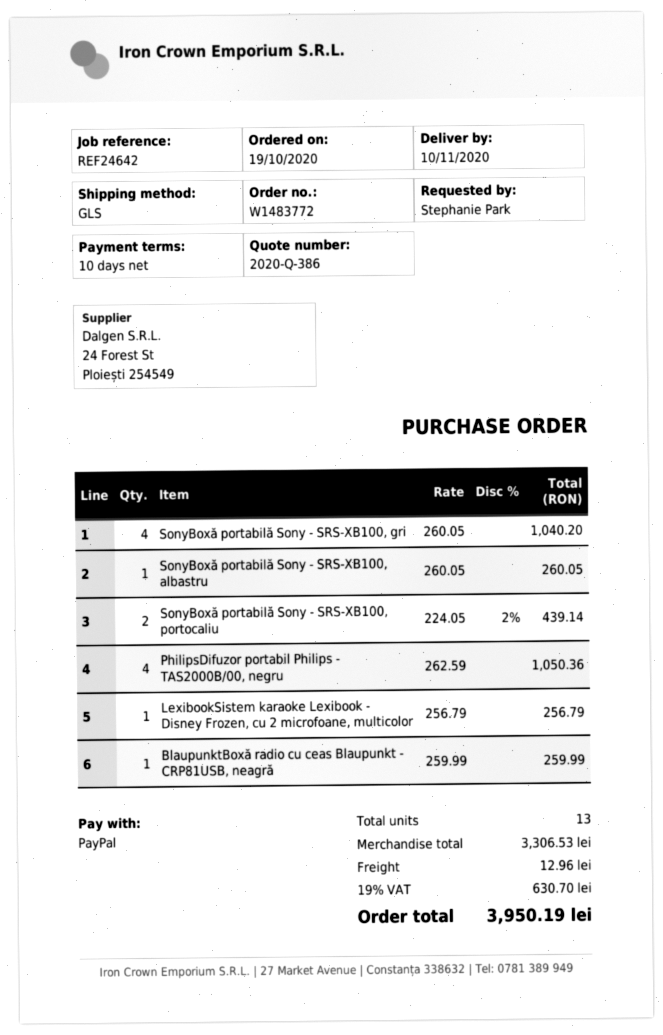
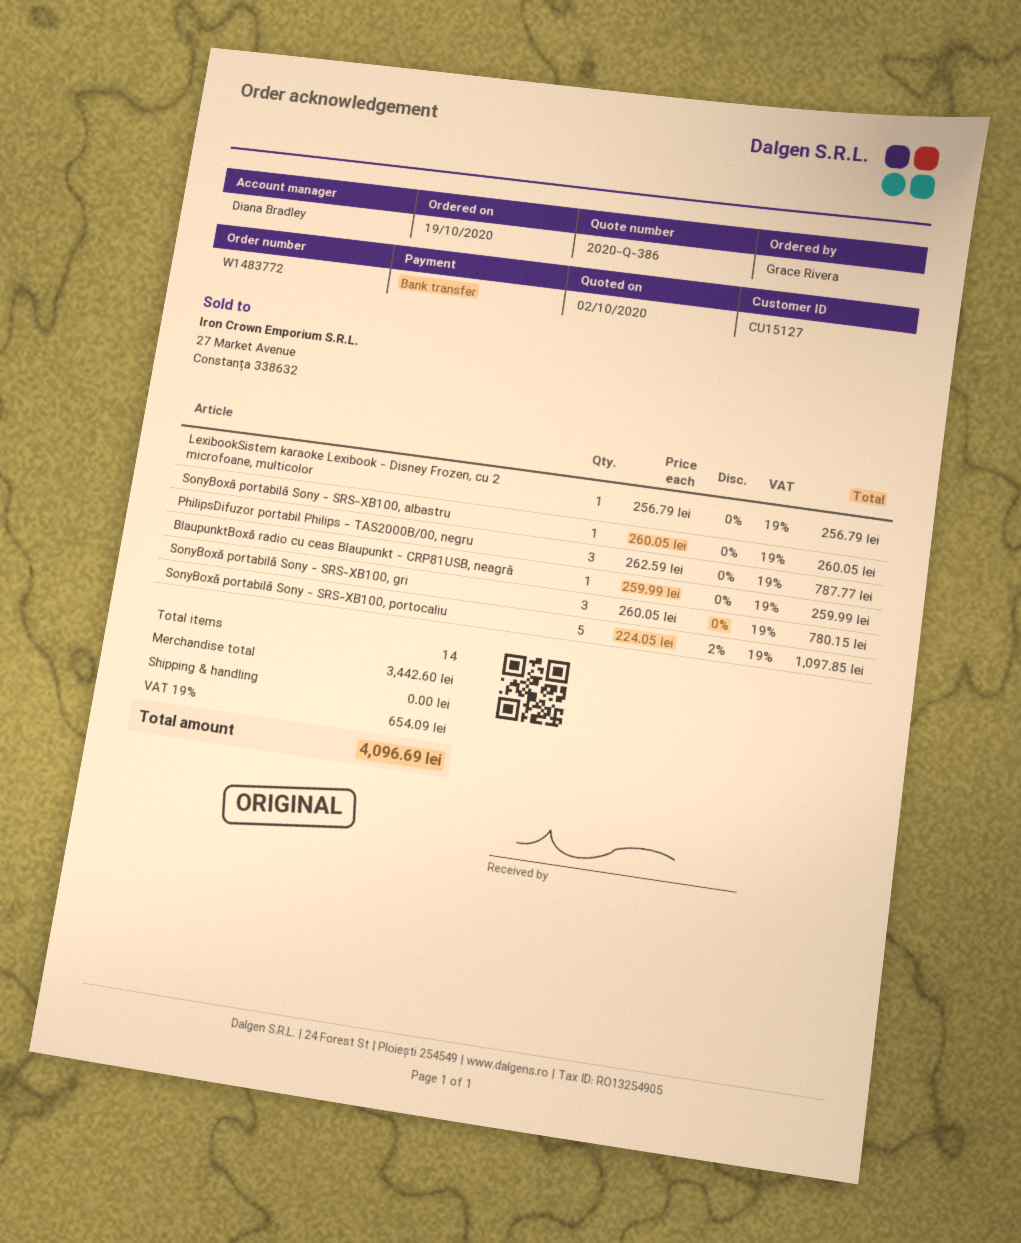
ordered by: Stephanie Park -> Grace Rivera
payment method: PayPal -> bank transfer
SonyBoxă portabilă Sony - SRS-XB100, gri: 4 x 260.05 = 1040.20 -> 3 x 260.05 = 780.15
SonyBoxă portabilă Sony - SRS-XB100, portocaliu: 2 x 224.05 - 2% = 439.14 -> 5 x 224.05 - 2% = 1097.85
PhilipsDifuzor portabil Philips - TAS2000B/00, negru: 4 x 262.59 = 1050.36 -> 3 x 262.59 = 787.77
total quantity: 13 -> 14
subtotal: 3306.53 -> 3442.60
shipping: 12.96 -> 0.00
tax: 19% = 630.70 -> 19% = 654.09
total: 3950.19 -> 4096.69

